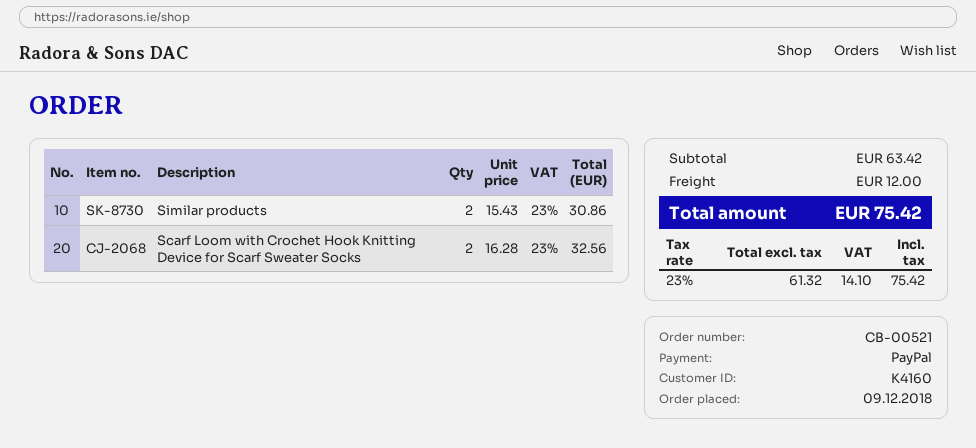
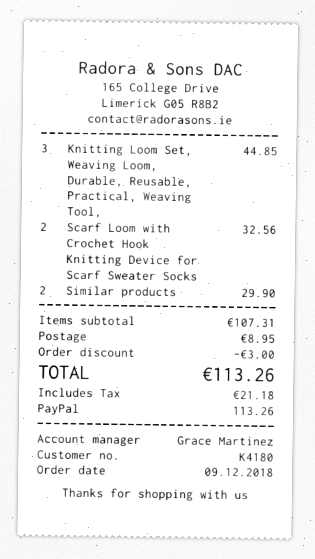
customer number: K4160 -> K4180
Similar products: 2 for 30.86 -> 2 for 29.90
Knitting Loom Set, Weaving Loom, Durable, Reusable, Practical, Weaving Tool,: none -> 3 for 44.85
subtotal: 63.42 -> 107.31
discount: none -> 3.00
shipping: 12.00 -> 8.95
tax: 14.10 -> 21.18
total: 75.42 -> 113.26

